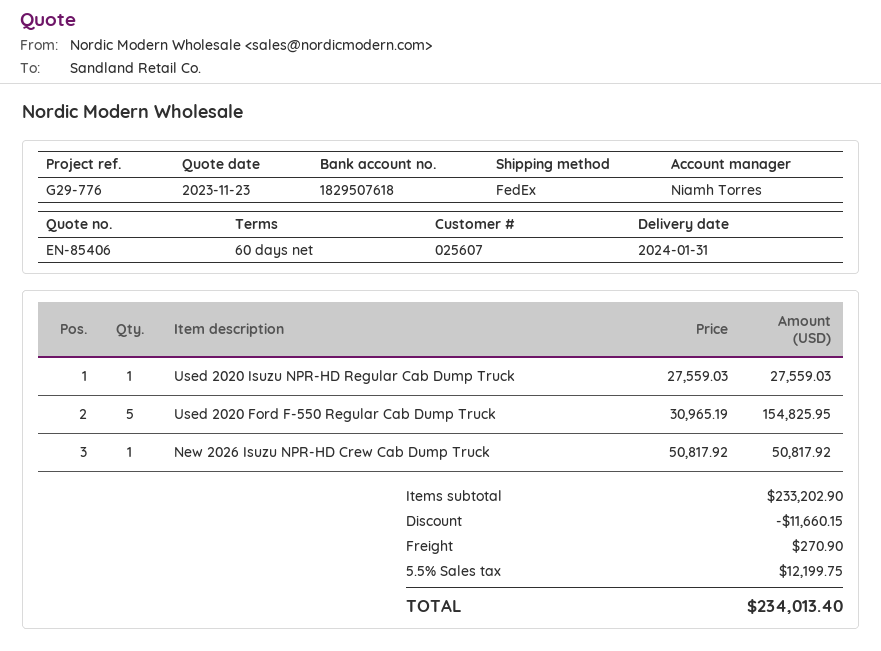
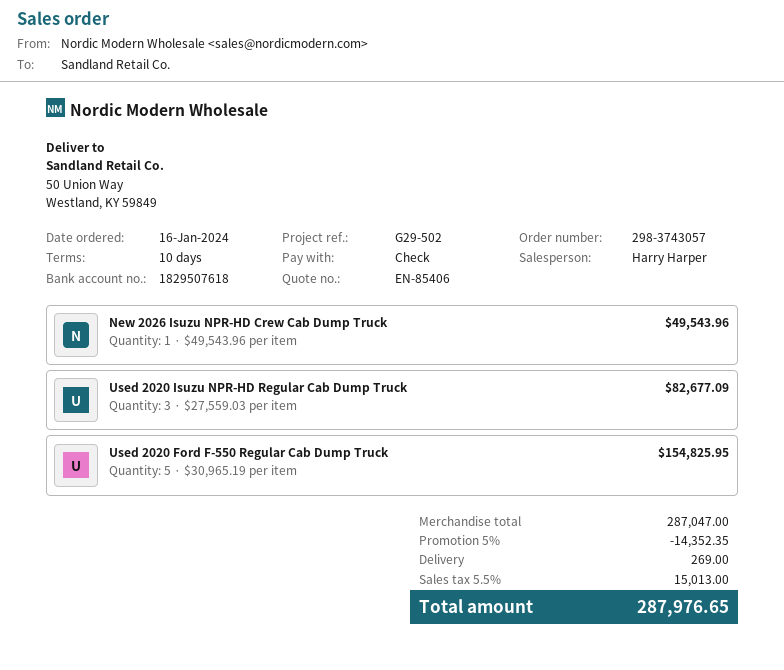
payment terms: 60 days -> 10 days
reference: G29-776 -> G29-502
sales rep: Niamh Torres -> Harry Harper
Used 2020 Isuzu NPR-HD Regular Cab Dump Truck: 1 x 27559.03 = 27559.03 -> 3 x 27559.03 = 82677.09
New 2026 Isuzu NPR-HD Crew Cab Dump Truck: 1 x 50817.92 = 50817.92 -> 1 x 49543.96 = 49543.96
subtotal: 233202.90 -> 287047.00
discount: 11660.15 -> 14352.35
shipping: 270.90 -> 269.00
tax: 5.5% = 12199.75 -> 5.5% = 15013.00
total: 234013.40 -> 287976.65

